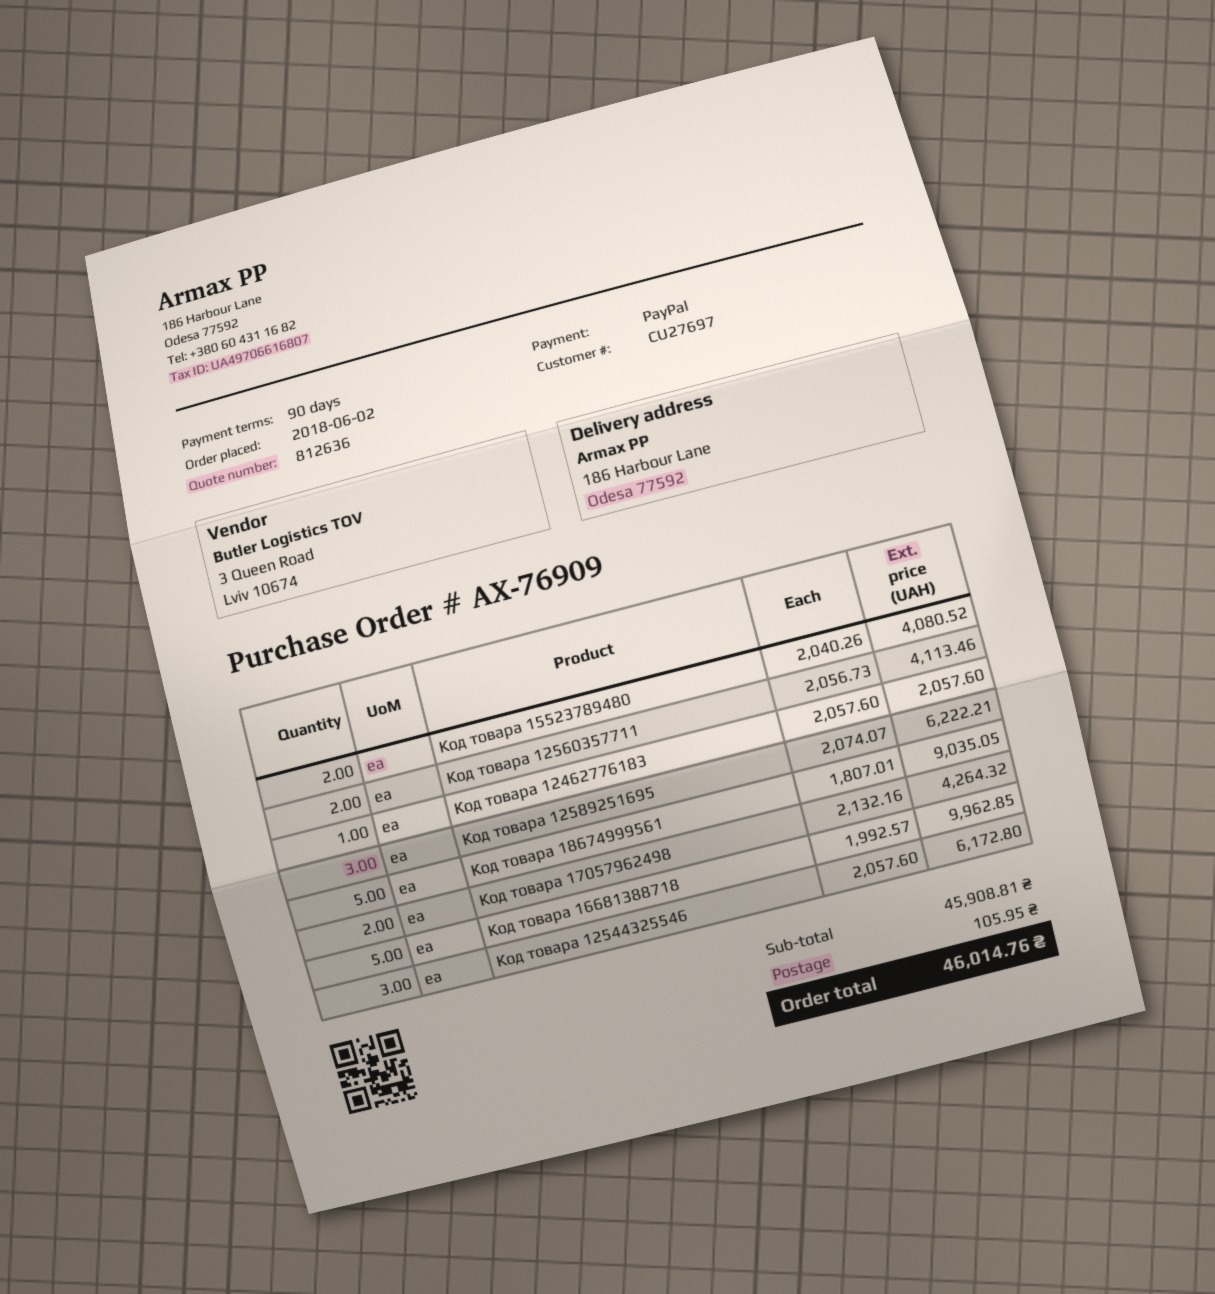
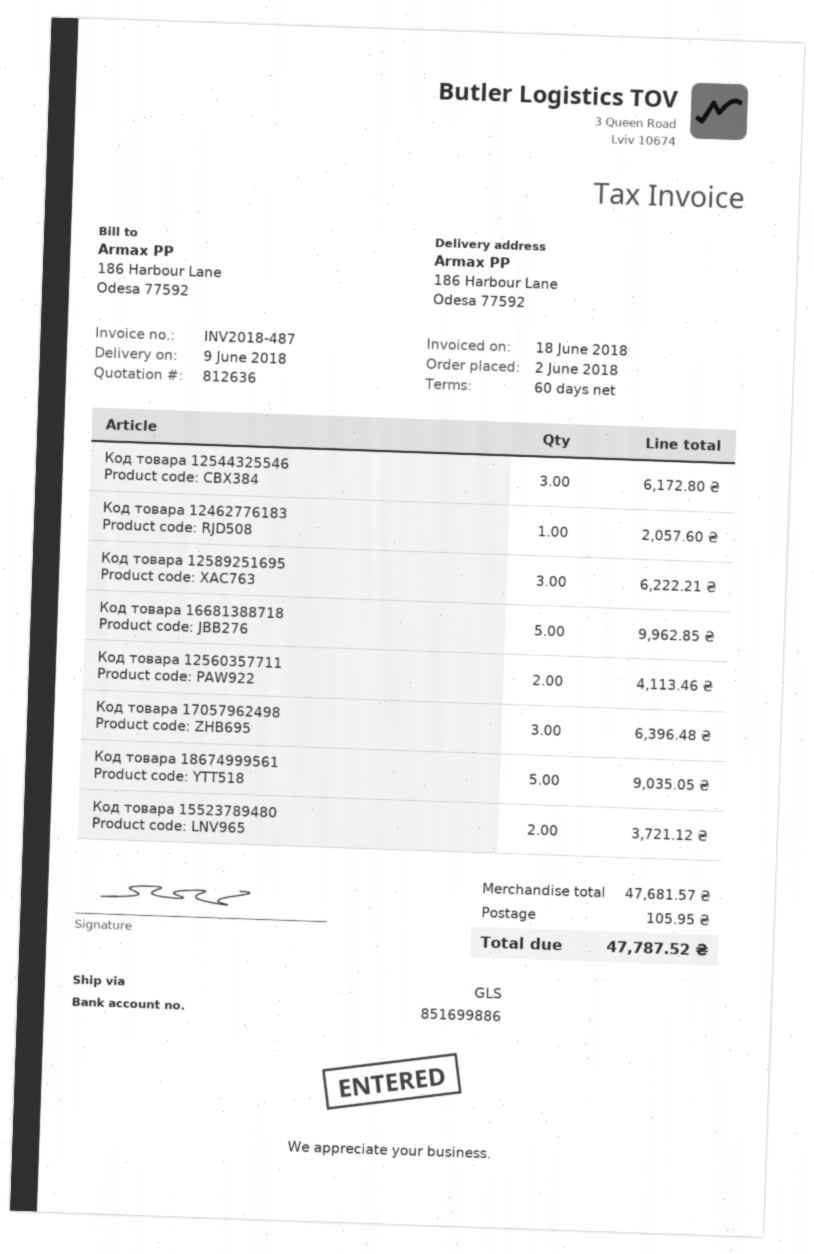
payment terms: 90 days -> 60 days
Код товара 15523789480: 2 for 4080.52 -> 2 for 3721.12
Код товара 17057962498: 2 for 4264.32 -> 3 for 6396.48
subtotal: 45908.81 -> 47681.57
total: 46014.76 -> 47787.52

